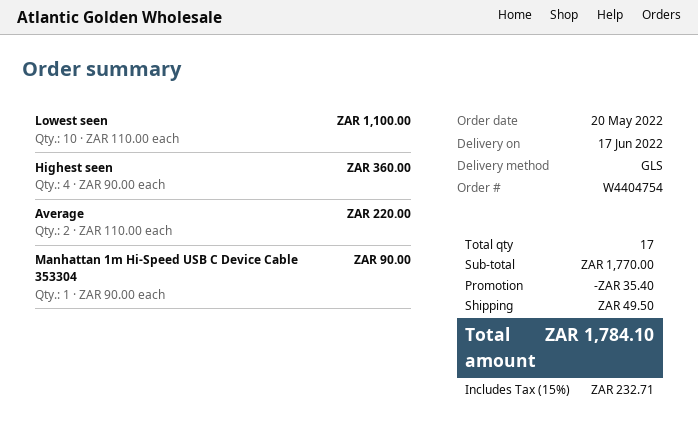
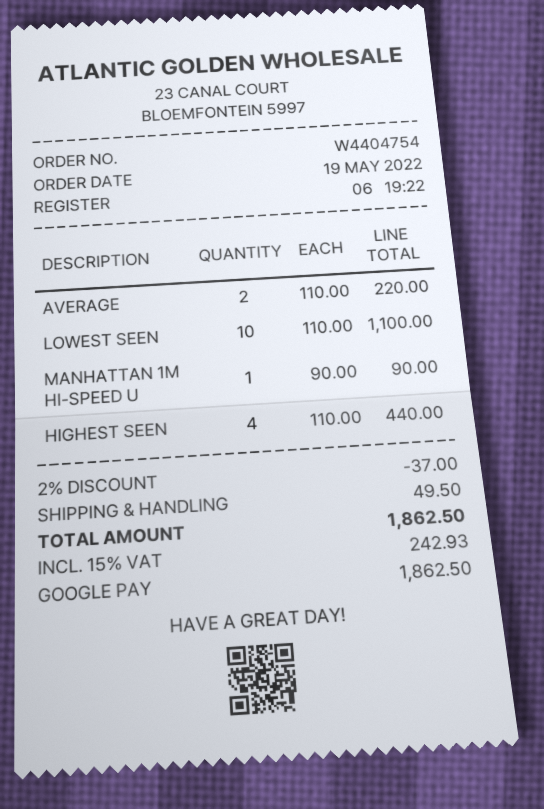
order date: 2022-05-20 -> 2022-05-19
Highest seen: 4 x 90.00 = 360.00 -> 4 x 110.00 = 440.00
discount: 35.40 -> 37.00
tax: 15% = 232.71 -> 15% = 242.93
total: 1784.10 -> 1862.50

